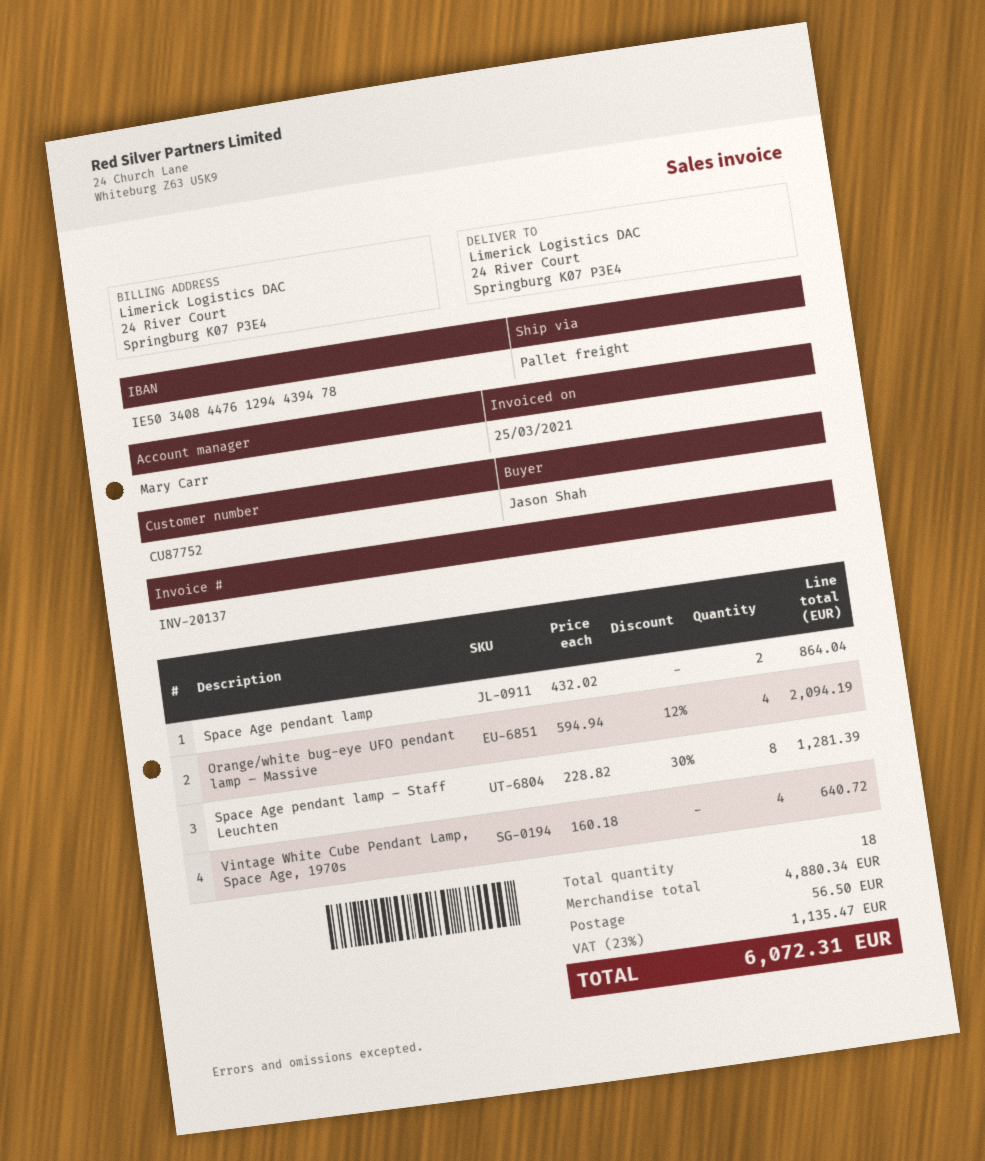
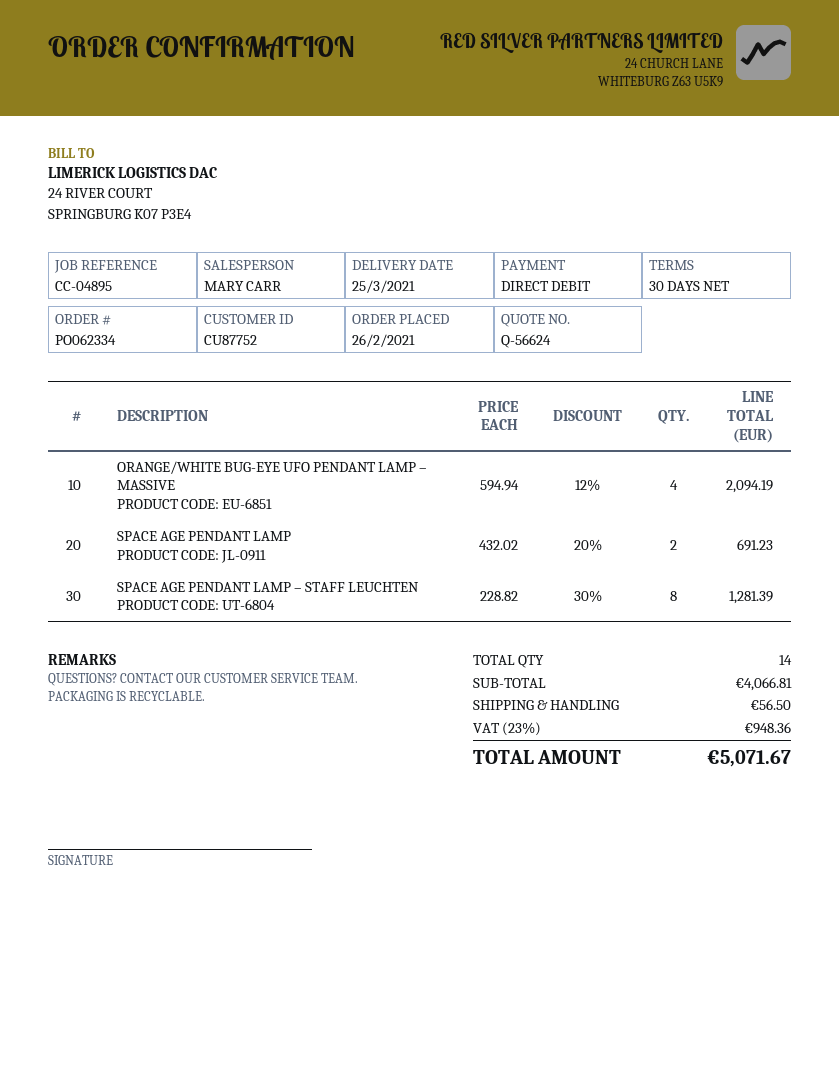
Space Age pendant lamp: 2 x 432.02 = 864.04 -> 2 x 432.02 - 20% = 691.23
Vintage White Cube Pendant Lamp, Space Age, 1970s: 4 x 160.18 = 640.72 -> none
total quantity: 18 -> 14
subtotal: 4880.34 -> 4066.81
tax: 23% = 1135.47 -> 23% = 948.36
total: 6072.31 -> 5071.67

